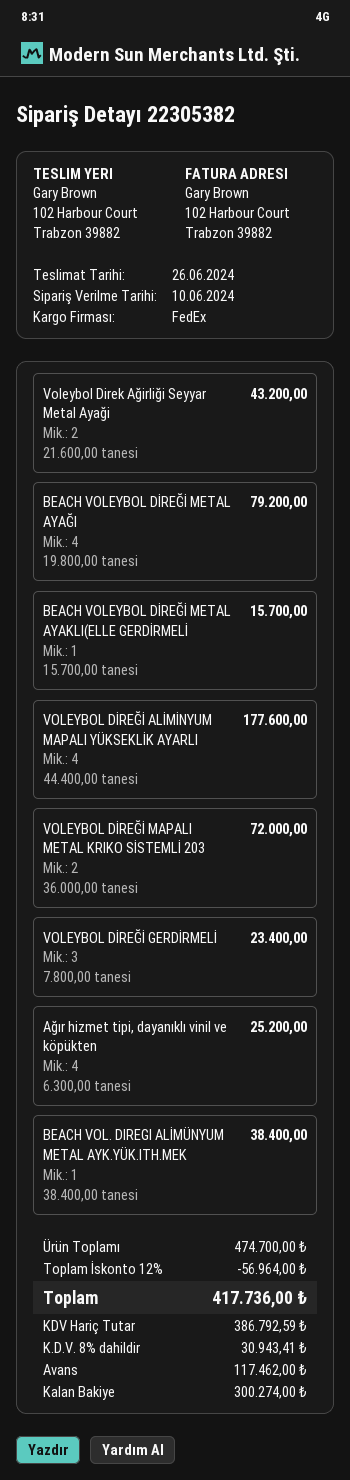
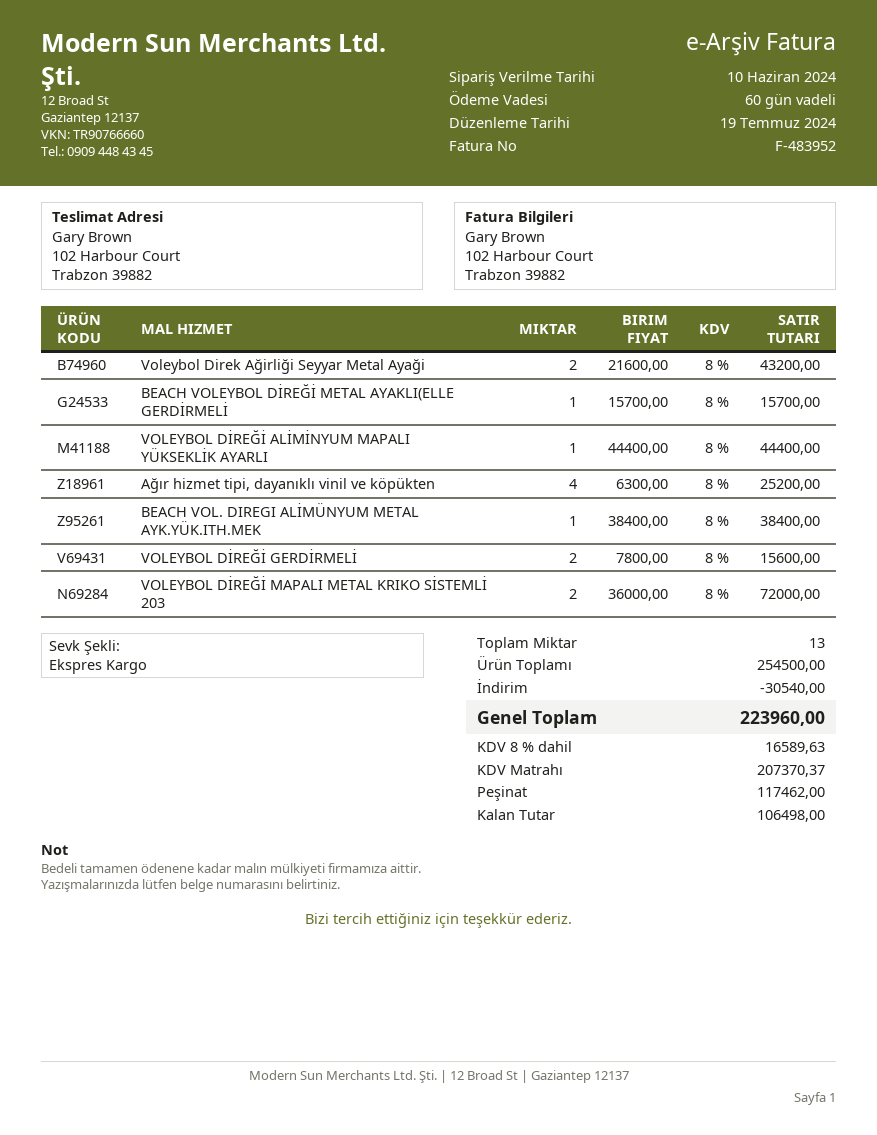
shipping method: FedEx -> express
BEACH VOLEYBOL DİREĞİ METAL AYAĞI: 4 x 19800.00 = 79200.00 -> none
VOLEYBOL DİREĞİ ALİMİNYUM MAPALI YÜKSEKLİK AYARLI: 4 x 44400.00 = 177600.00 -> 1 x 44400.00 = 44400.00
VOLEYBOL DİREĞİ GERDİRMELİ: 3 x 7800.00 = 23400.00 -> 2 x 7800.00 = 15600.00
subtotal: 474700.00 -> 254500.00
discount: 56964.00 -> 30540.00
net: 386792.59 -> 207370.37
tax: 8% = 30943.41 -> 8% = 16589.63
total: 417736.00 -> 223960.00
balance: 300274.00 -> 106498.00

